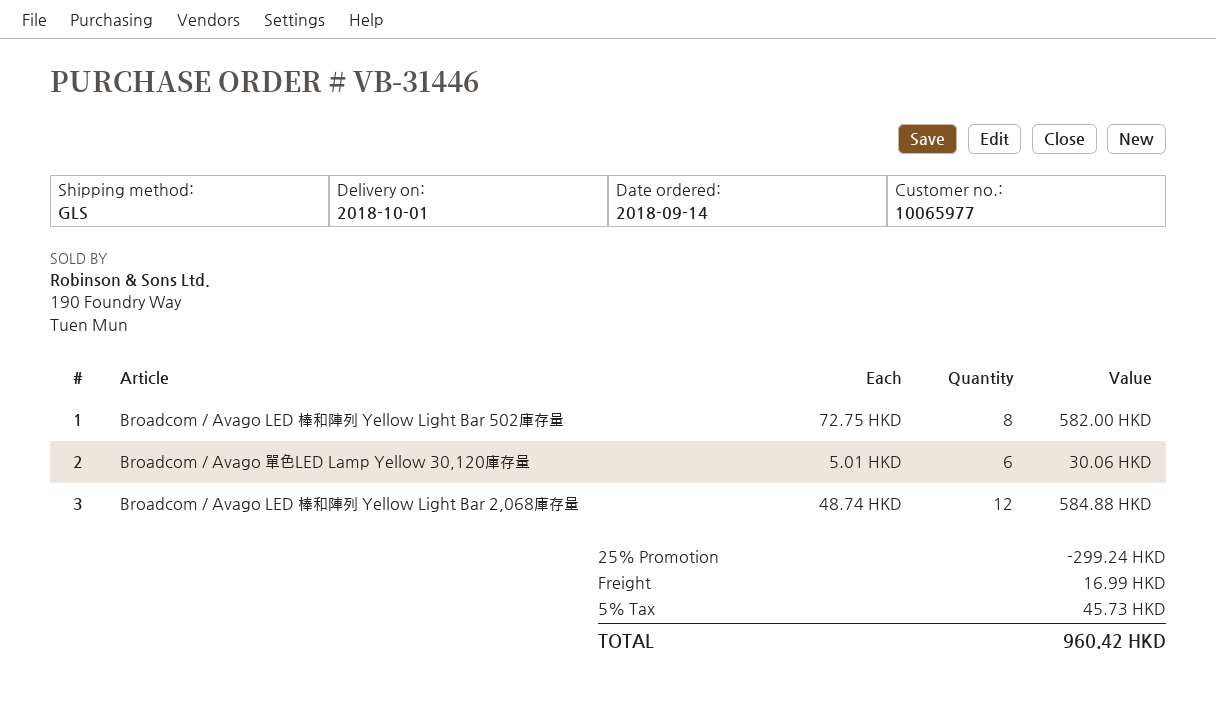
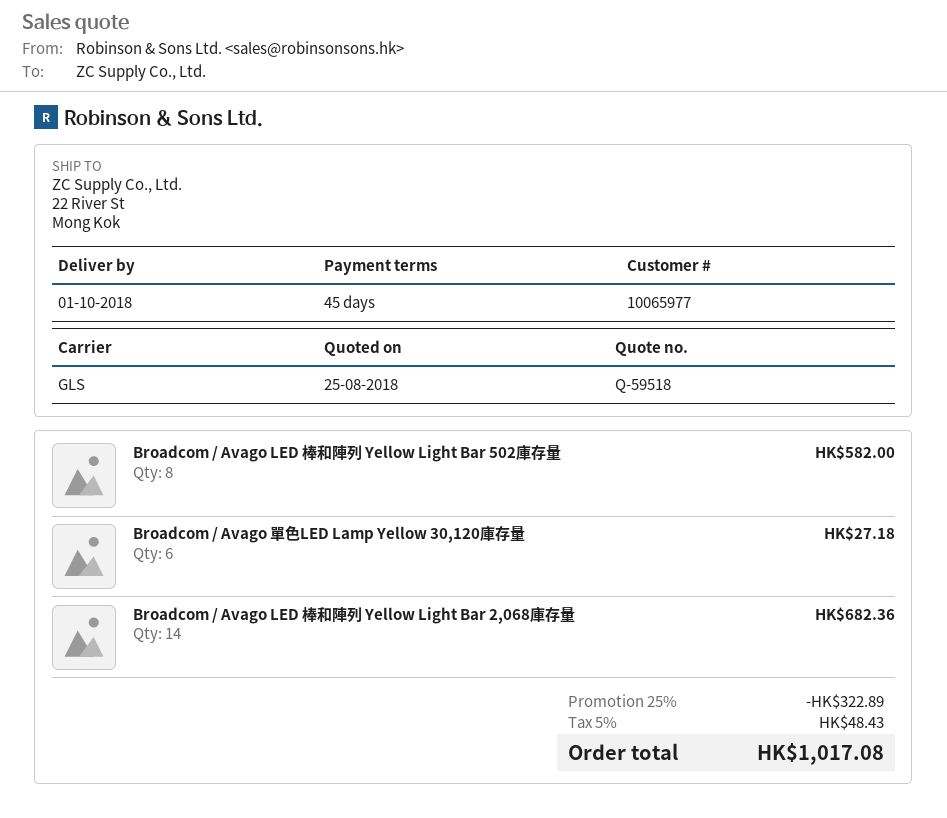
Broadcom / Avago 單色LED Lamp Yellow 30,120庫存量: 6 for 30.06 -> 6 for 27.18
Broadcom / Avago LED 棒和陣列 Yellow Light Bar 2,068庫存量: 12 for 584.88 -> 14 for 682.36
discount: 25% = 299.24 -> 25% = 322.89
shipping: 16.99 -> none
tax: 5% = 45.73 -> 5% = 48.43
total: 960.42 -> 1017.08

